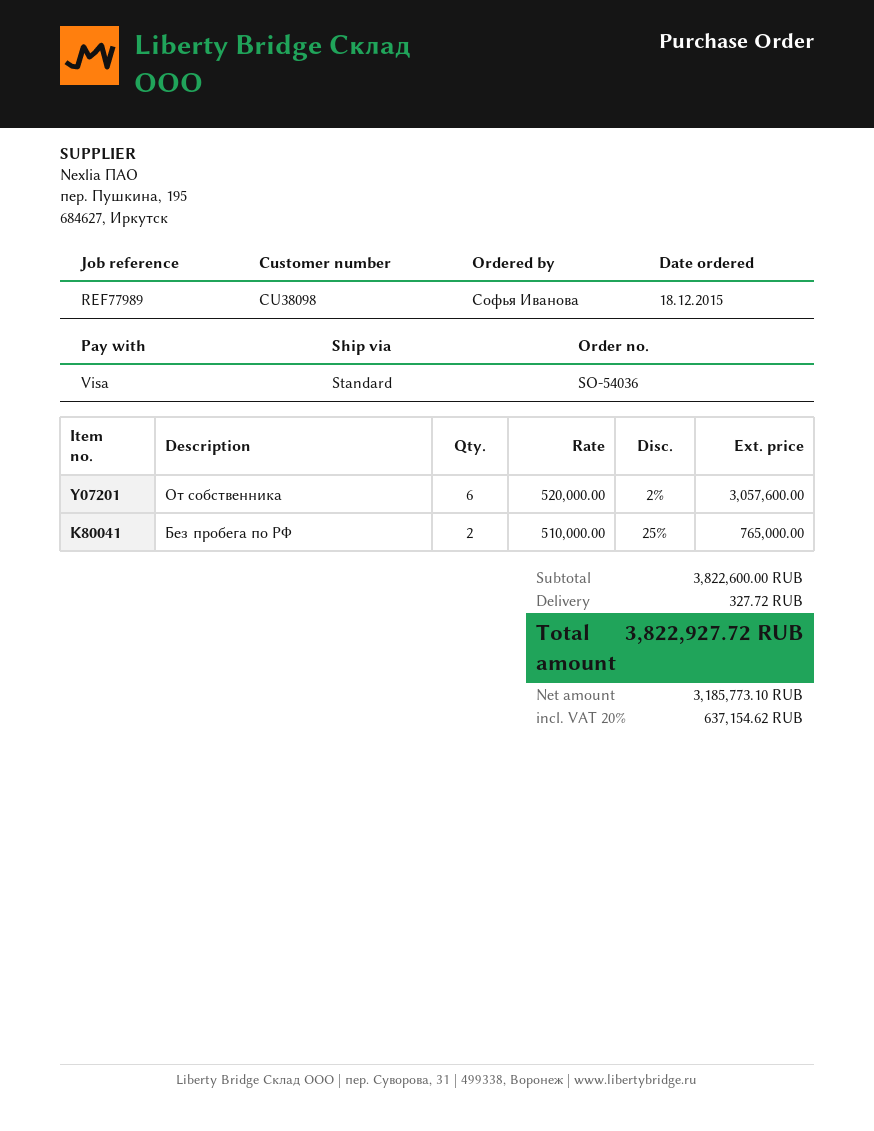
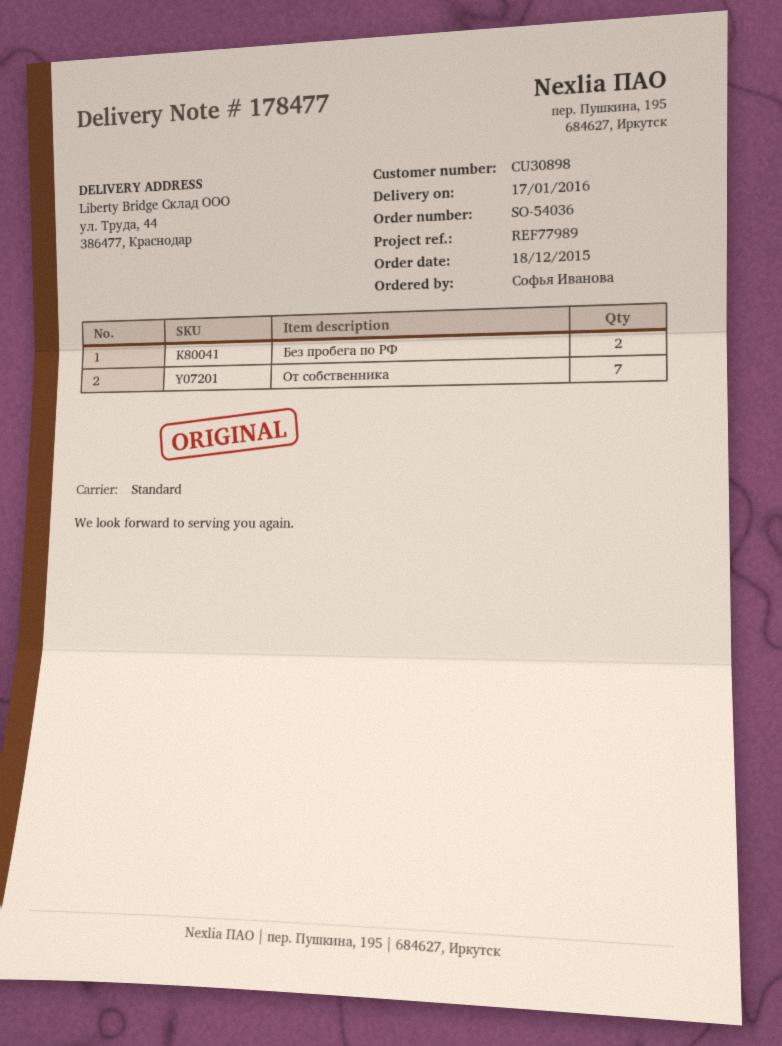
customer number: CU38098 -> CU30898
От собственника: 6 -> 7

